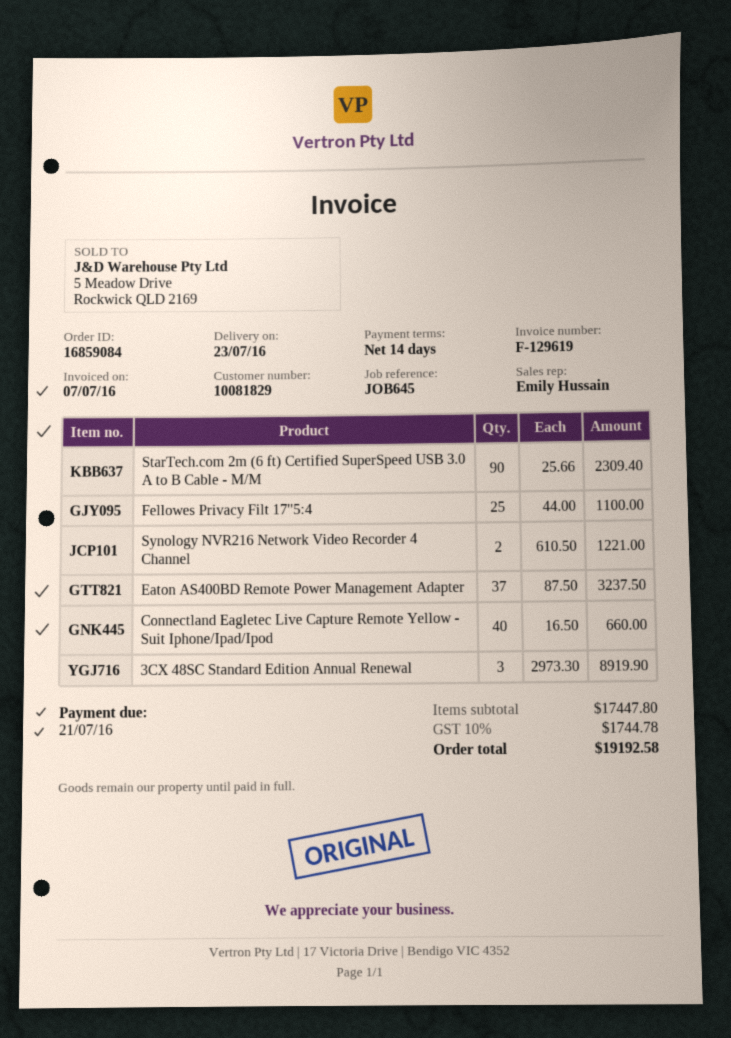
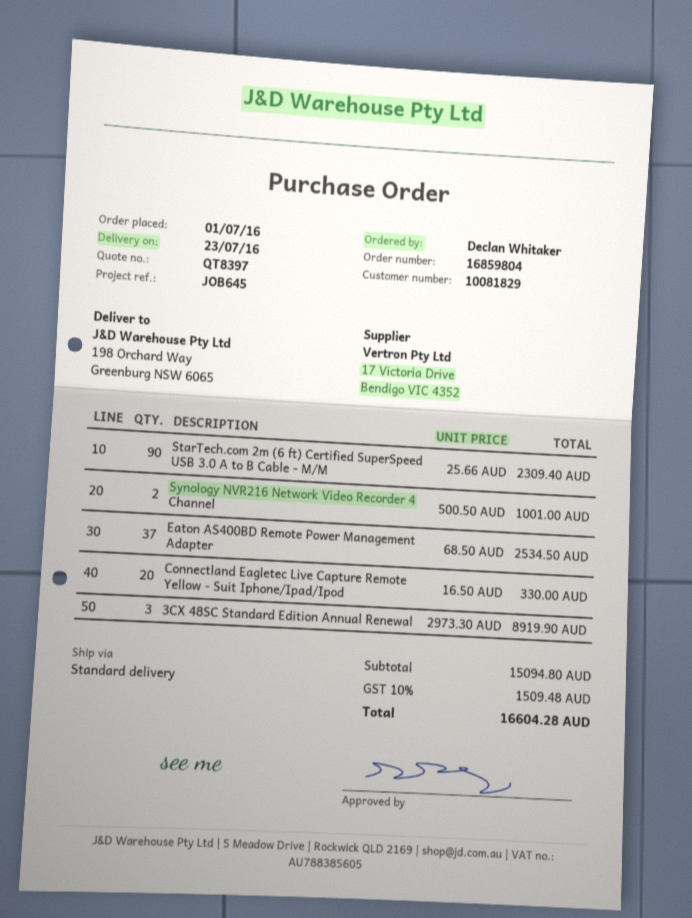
order number: 16859084 -> 16859804
Fellowes Privacy Filt 17''5:4: 25 x 44.00 = 1100.00 -> none
Synology NVR216 Network Video Recorder 4 Channel: 2 x 610.50 = 1221.00 -> 2 x 500.50 = 1001.00
Eaton AS400BD Remote Power Management Adapter: 37 x 87.50 = 3237.50 -> 37 x 68.50 = 2534.50
Connectland Eagletec Live Capture Remote Yellow - Suit Iphone/Ipad/Ipod: 40 x 16.50 = 660.00 -> 20 x 16.50 = 330.00
subtotal: 17447.80 -> 15094.80
tax: 10% = 1744.78 -> 10% = 1509.48
total: 19192.58 -> 16604.28

